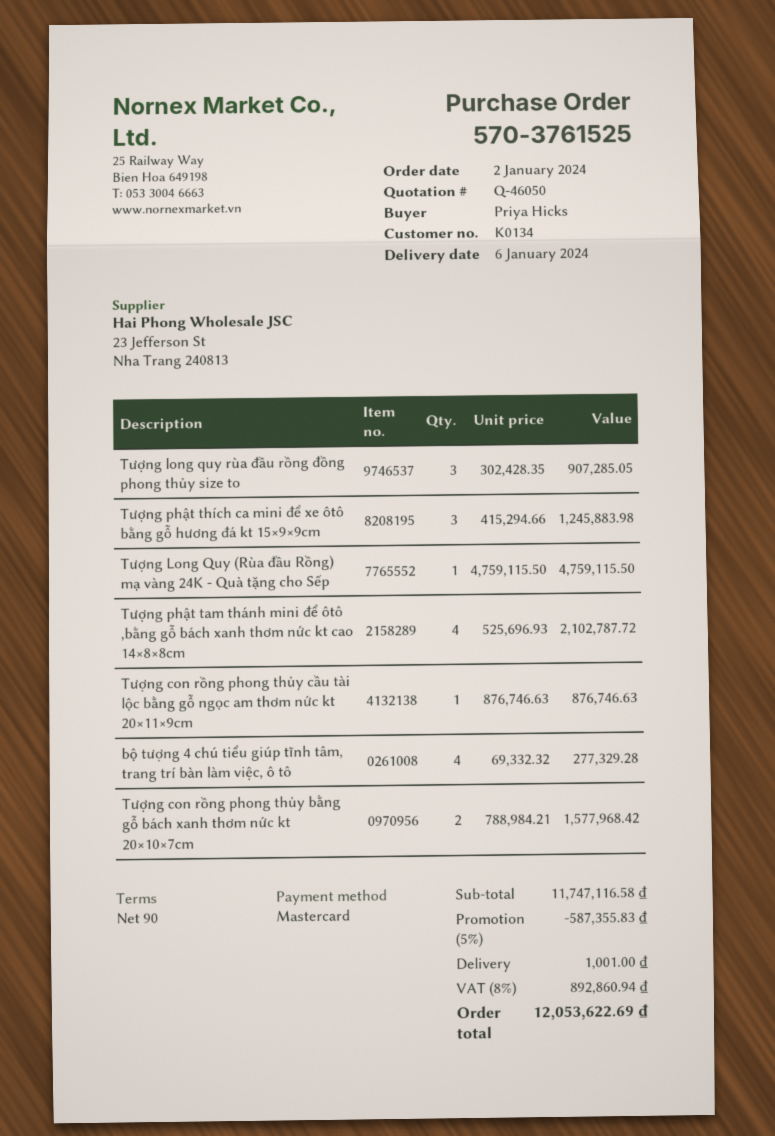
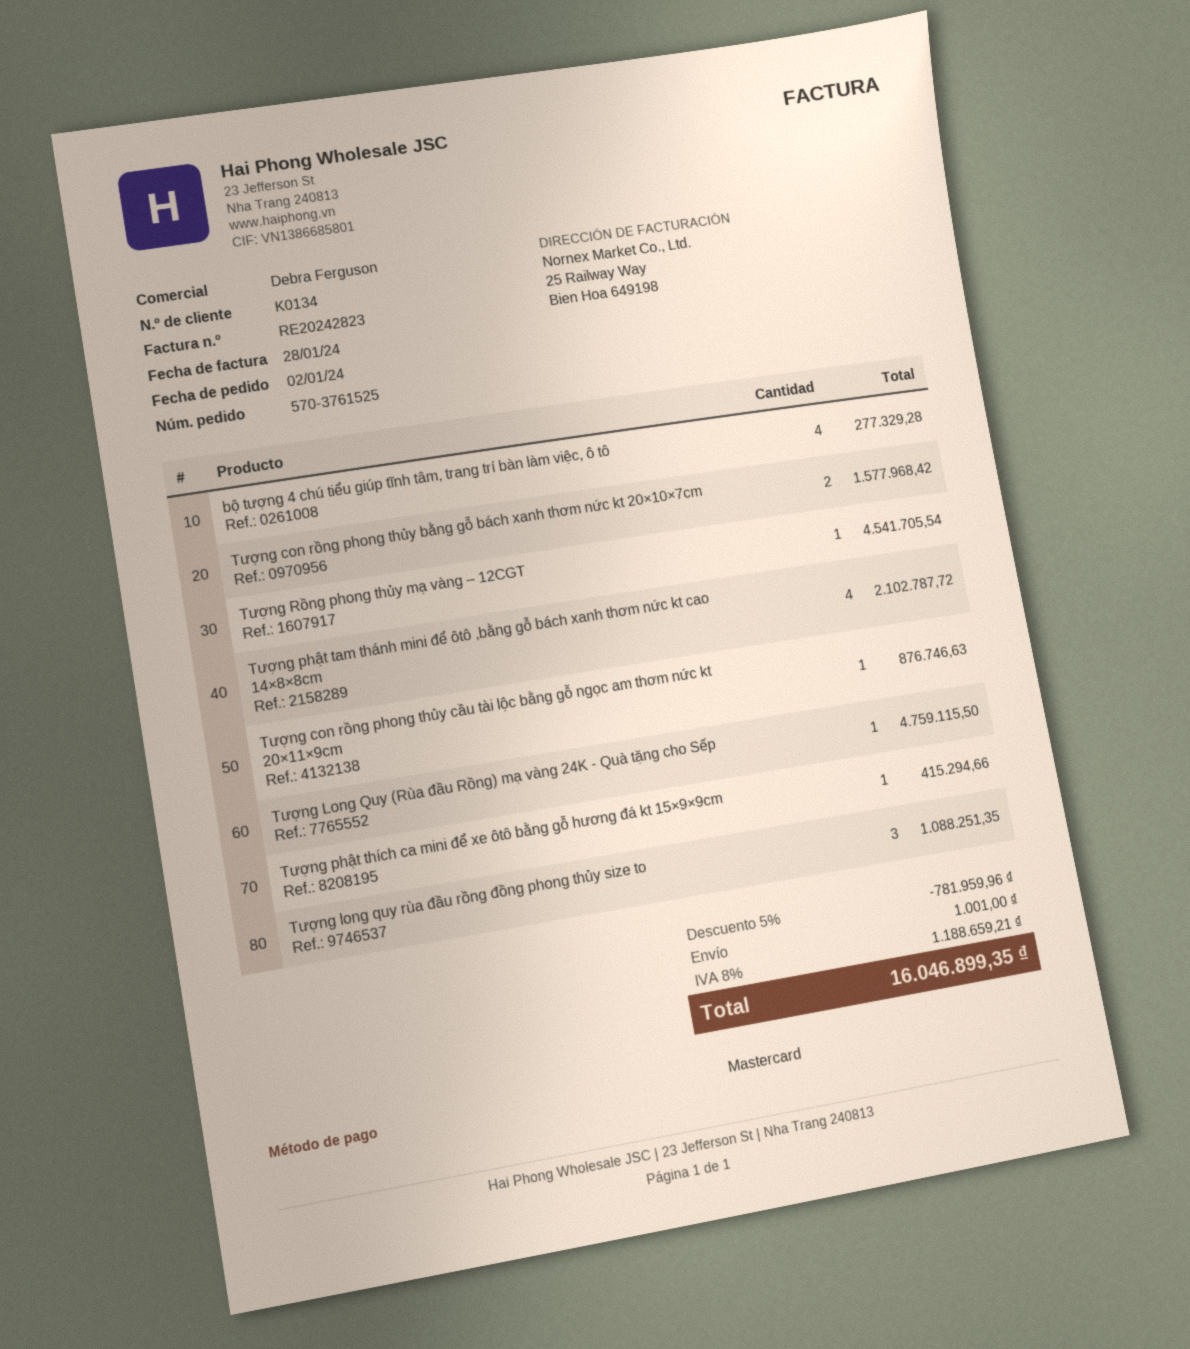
Tượng long quy rùa đầu rồng đồng phong thủy size to: 3 for 907285.05 -> 3 for 1088251.35
Tượng phật thích ca mini để xe ôtô bằng gỗ hương đá kt 15×9×9cm: 3 for 1245883.98 -> 1 for 415294.66
Tượng Rồng phong thủy mạ vàng – 12CGT: none -> 1 for 4541705.54
discount: 5% = 587355.83 -> 5% = 781959.96
tax: 8% = 892860.94 -> 8% = 1188659.21
total: 12053622.69 -> 16046899.35

